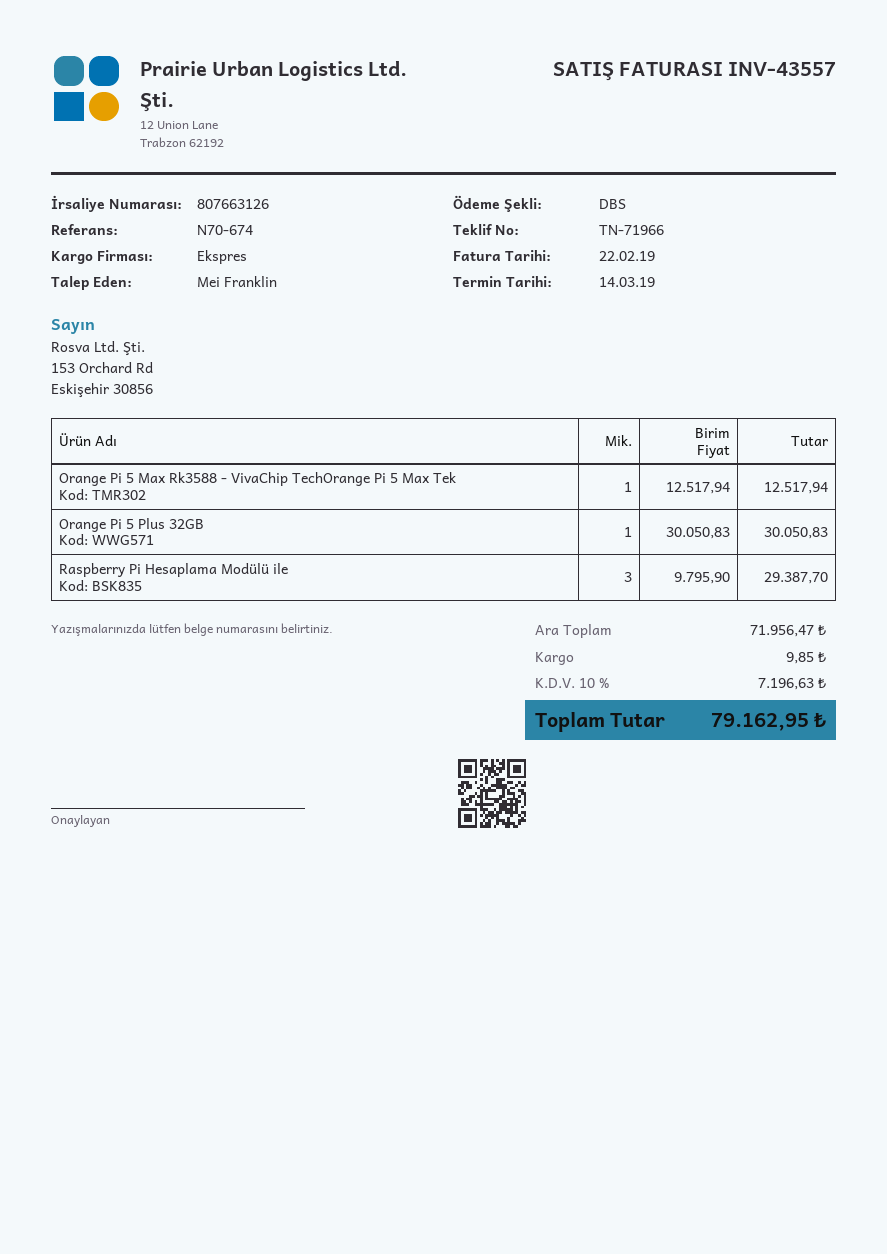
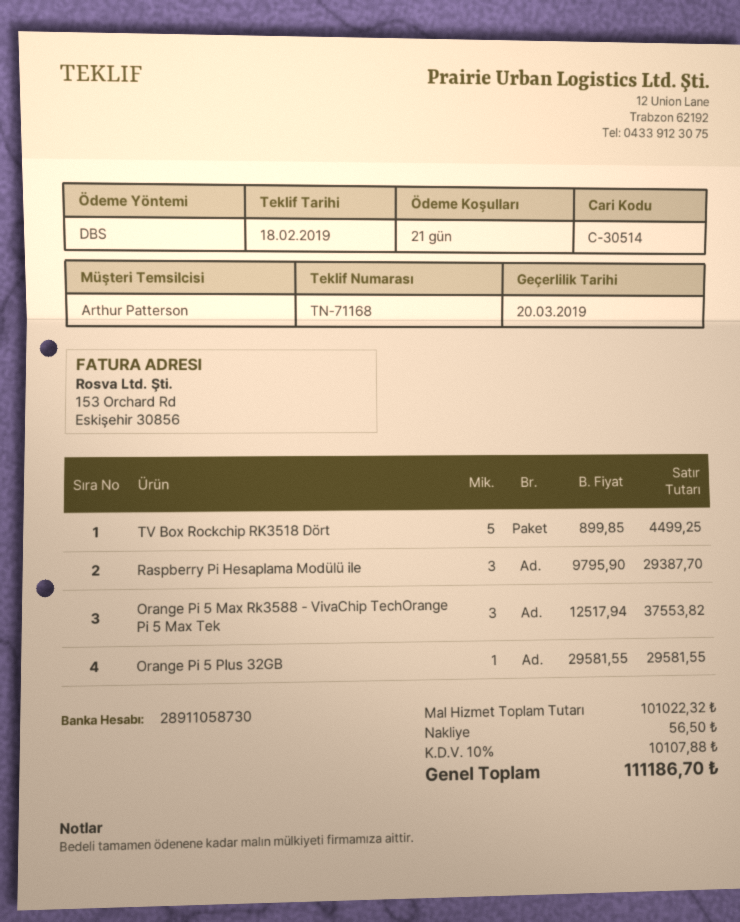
quote number: TN-71966 -> TN-71168
Orange Pi 5 Max Rk3588 - VivaChip TechOrange Pi 5 Max Tek: 1 x 12517.94 = 12517.94 -> 3 x 12517.94 = 37553.82
Orange Pi 5 Plus 32GB: 1 x 30050.83 = 30050.83 -> 1 x 29581.55 = 29581.55
TV Box Rockchip RK3518 Dört: none -> 5 x 899.85 = 4499.25
subtotal: 71956.47 -> 101022.32
shipping: 9.85 -> 56.50
tax: 10% = 7196.63 -> 10% = 10107.88
total: 79162.95 -> 111186.70

